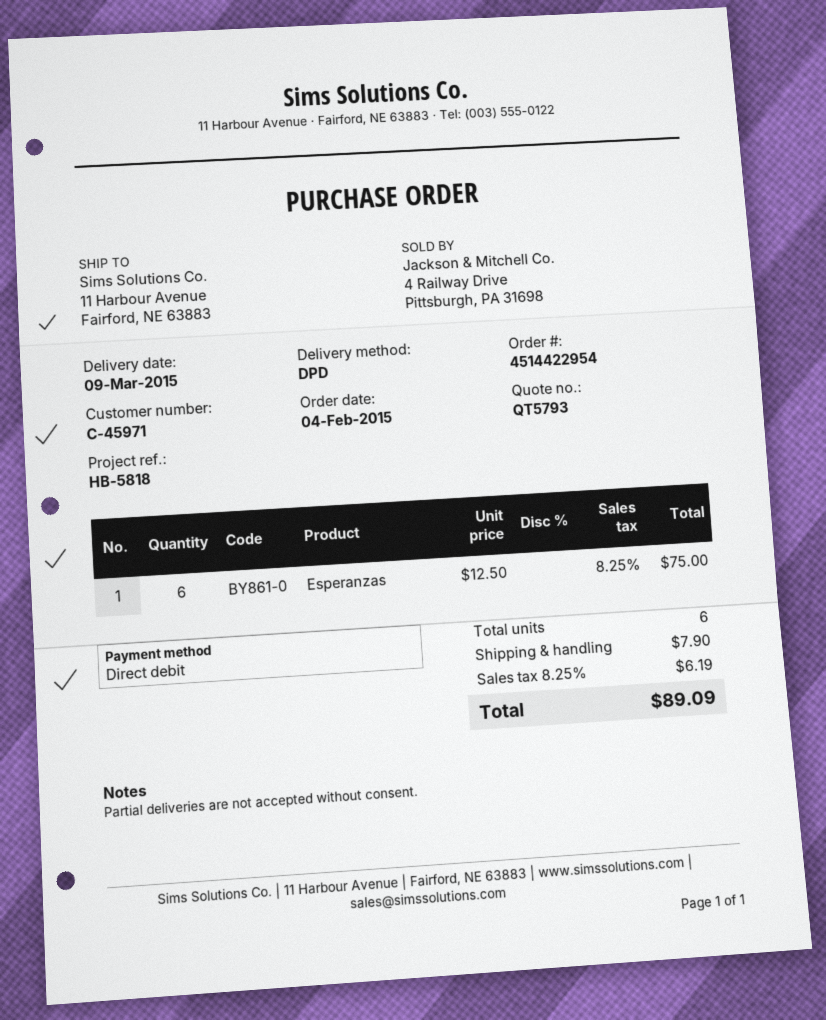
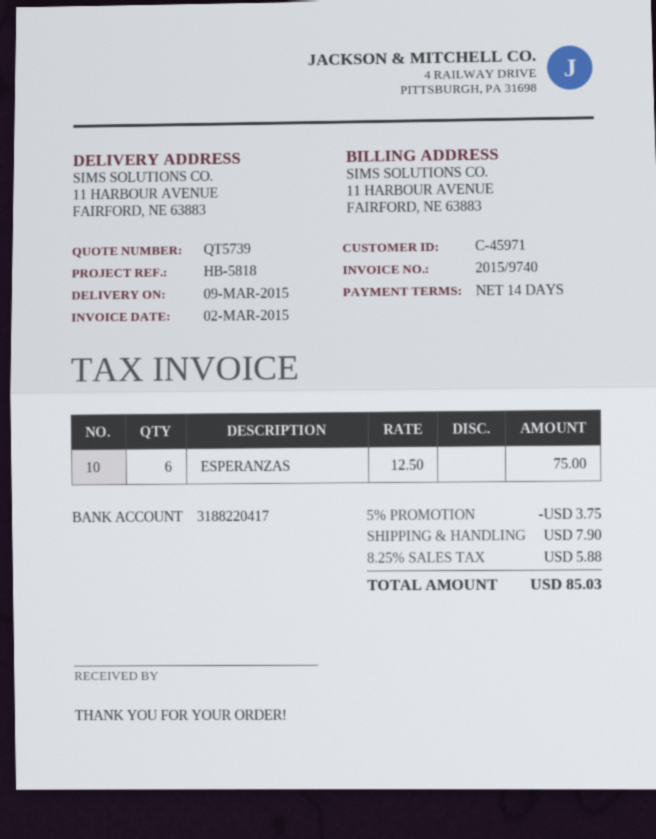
quote number: QT5793 -> QT5739
discount: none -> 5% = 3.75
tax: 8.25% = 6.19 -> 8.25% = 5.88
total: 89.09 -> 85.03

